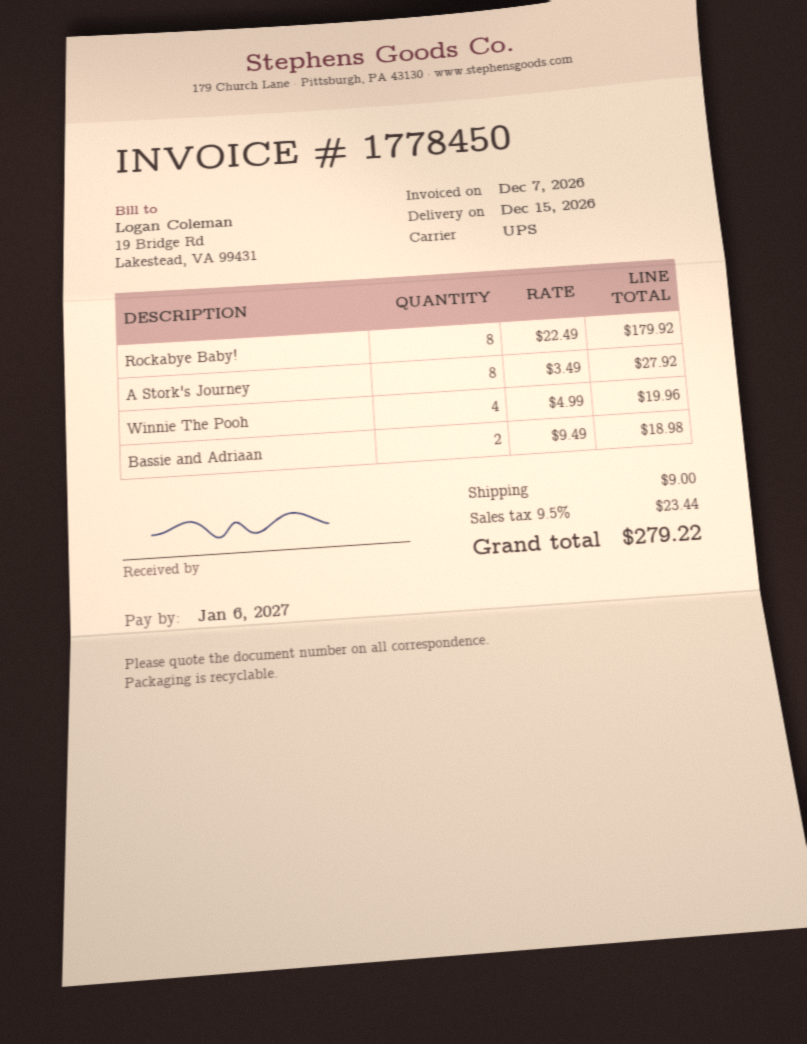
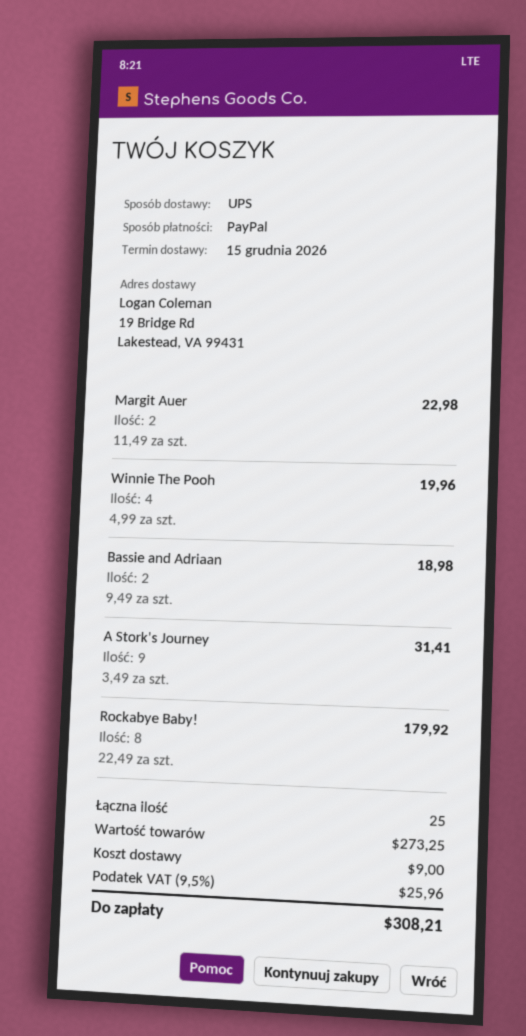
A Stork's Journey: 8 x 3.49 = 27.92 -> 9 x 3.49 = 31.41
Margit Auer: none -> 2 x 11.49 = 22.98
tax: 9.5% = 23.44 -> 9.5% = 25.96
total: 279.22 -> 308.21

